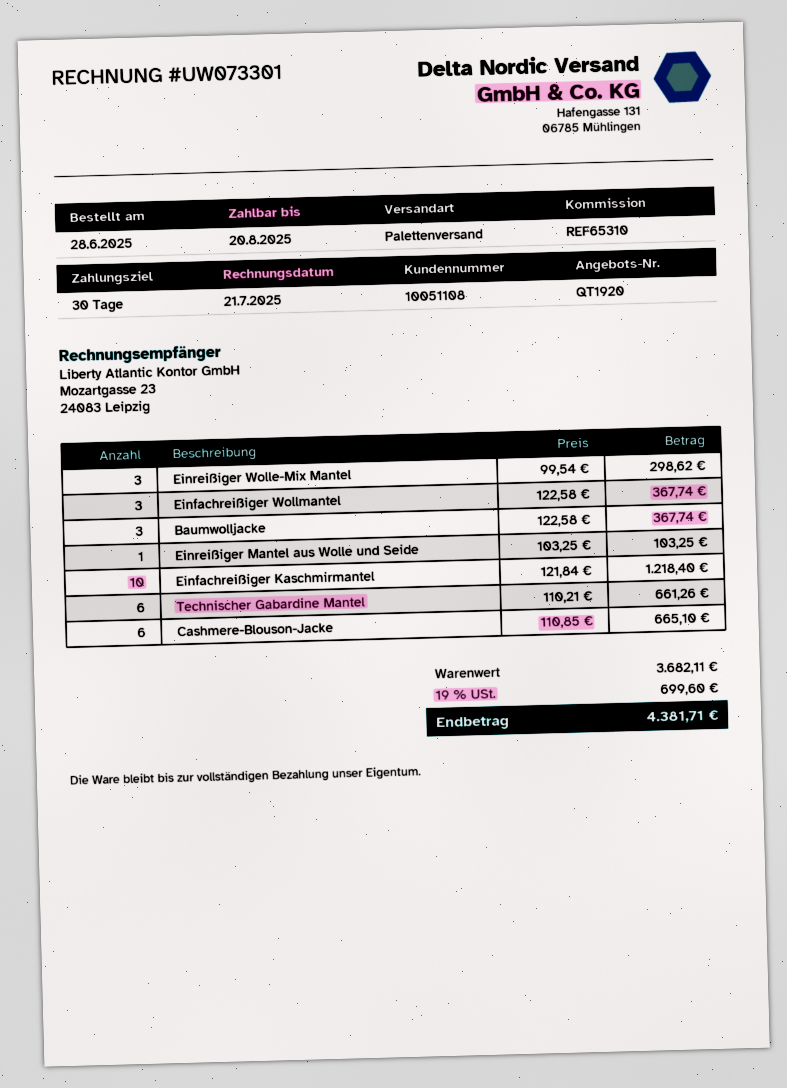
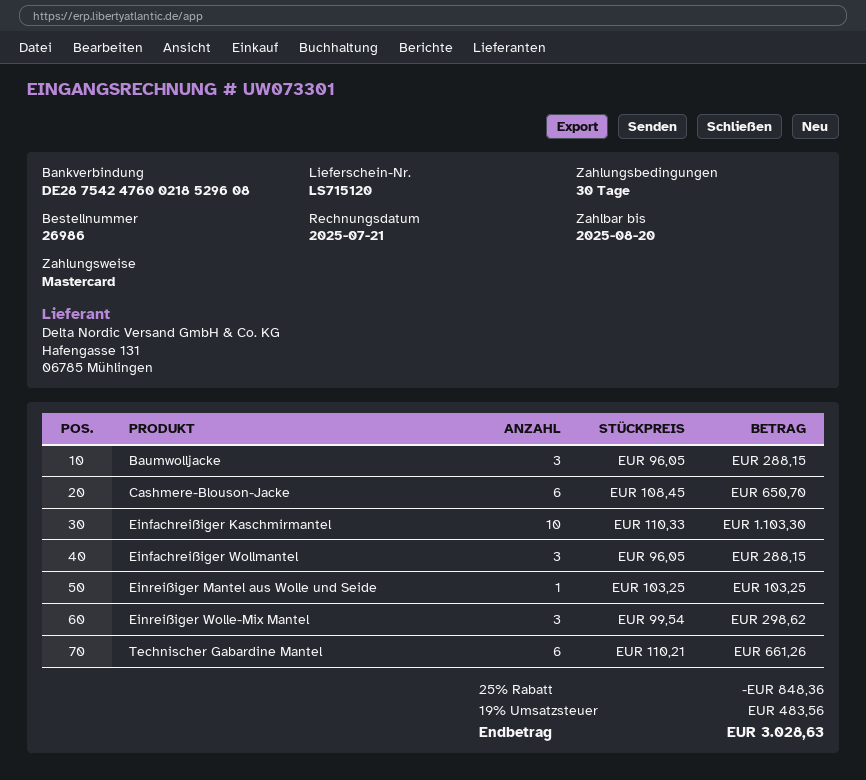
Einfachreißiger Wollmantel: 3 x 122.58 = 367.74 -> 3 x 96.05 = 288.15
Baumwolljacke: 3 x 122.58 = 367.74 -> 3 x 96.05 = 288.15
Einfachreißiger Kaschmirmantel: 10 x 121.84 = 1218.40 -> 10 x 110.33 = 1103.30
Cashmere-Blouson-Jacke: 6 x 110.85 = 665.10 -> 6 x 108.45 = 650.70
discount: none -> 25% = 848.36
tax: 19% = 699.60 -> 19% = 483.56
total: 4381.71 -> 3028.63

